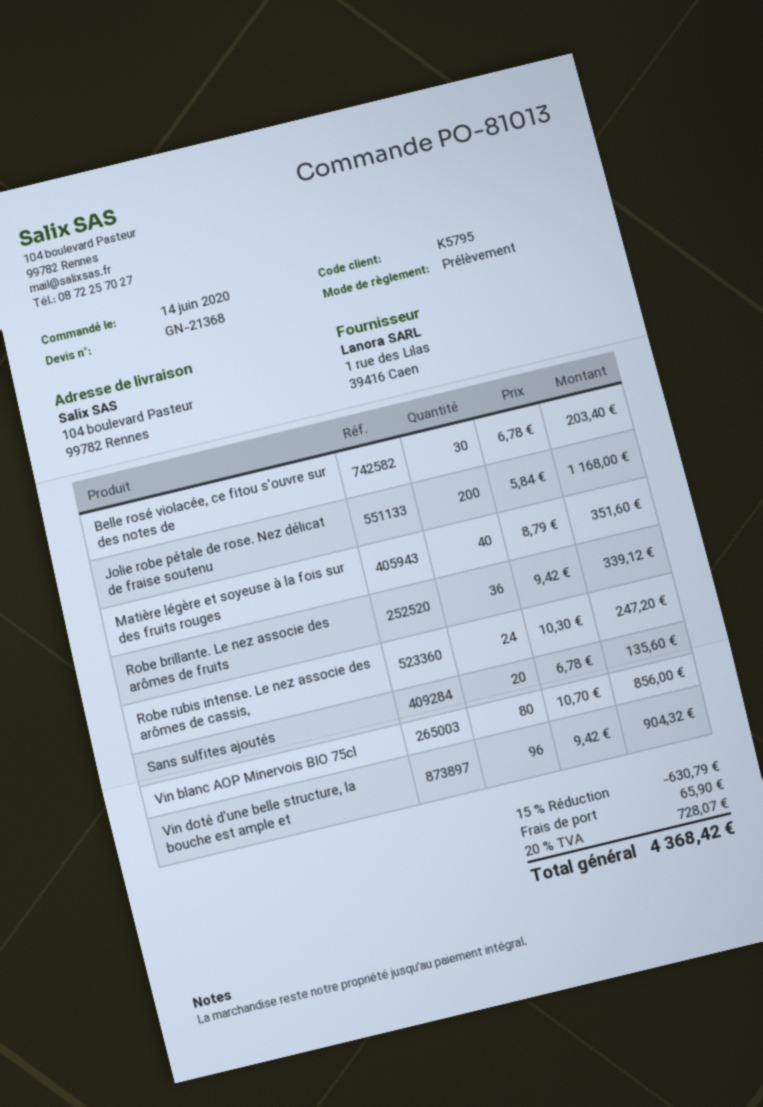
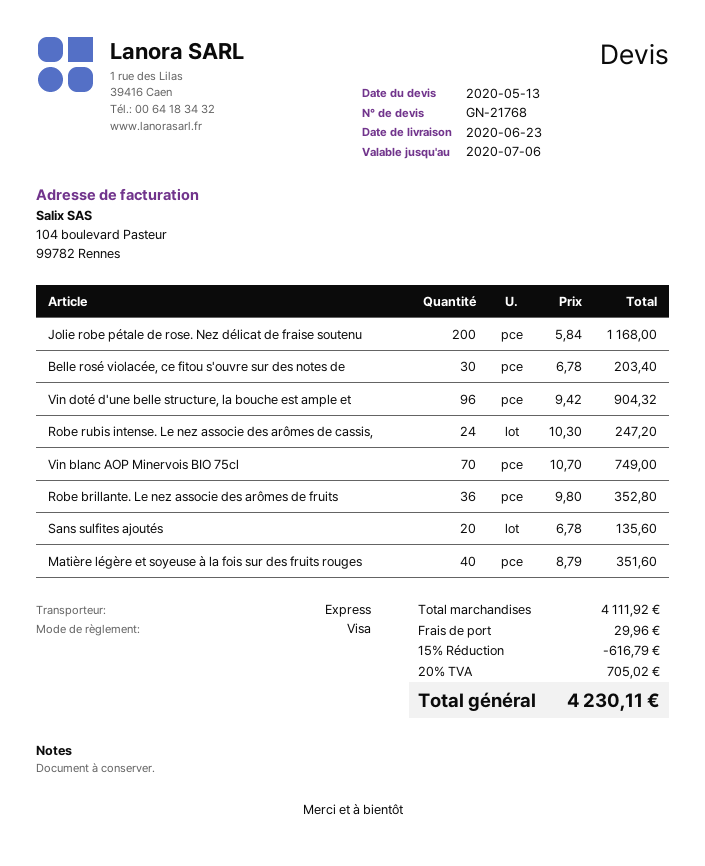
quote number: GN-21368 -> GN-21768
payment method: direct debit -> Visa
Robe brillante. Le nez associe des arômes de fruits: 36 x 9.42 = 339.12 -> 36 x 9.80 = 352.80
Vin blanc AOP Minervois BIO 75cl: 80 x 10.70 = 856.00 -> 70 x 10.70 = 749.00
discount: 15% = 630.79 -> 15% = 616.79
shipping: 65.90 -> 29.96
tax: 20% = 728.07 -> 20% = 705.02
total: 4368.42 -> 4230.11

